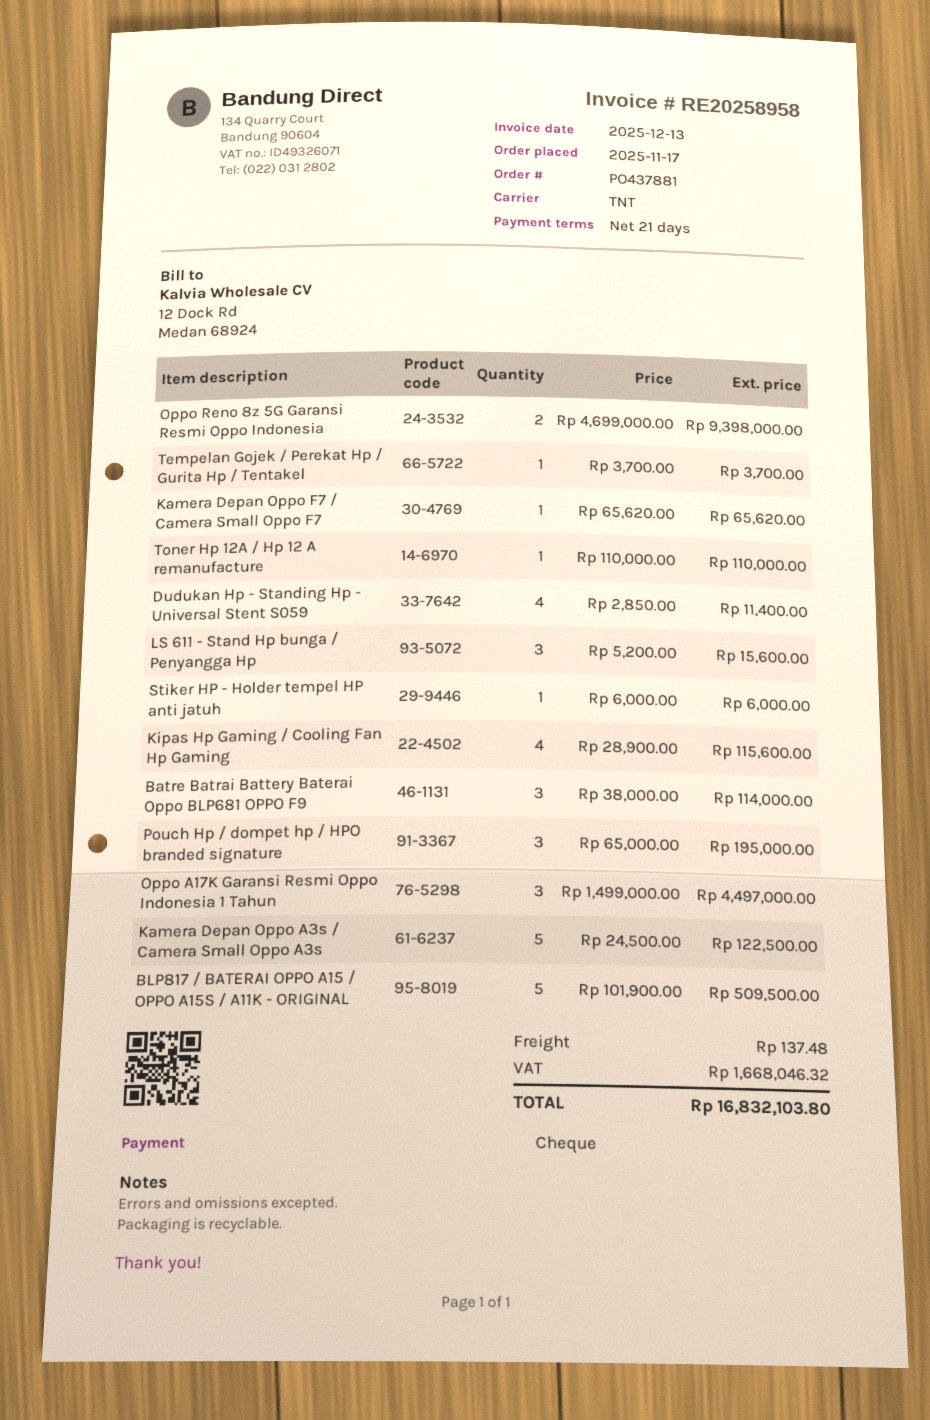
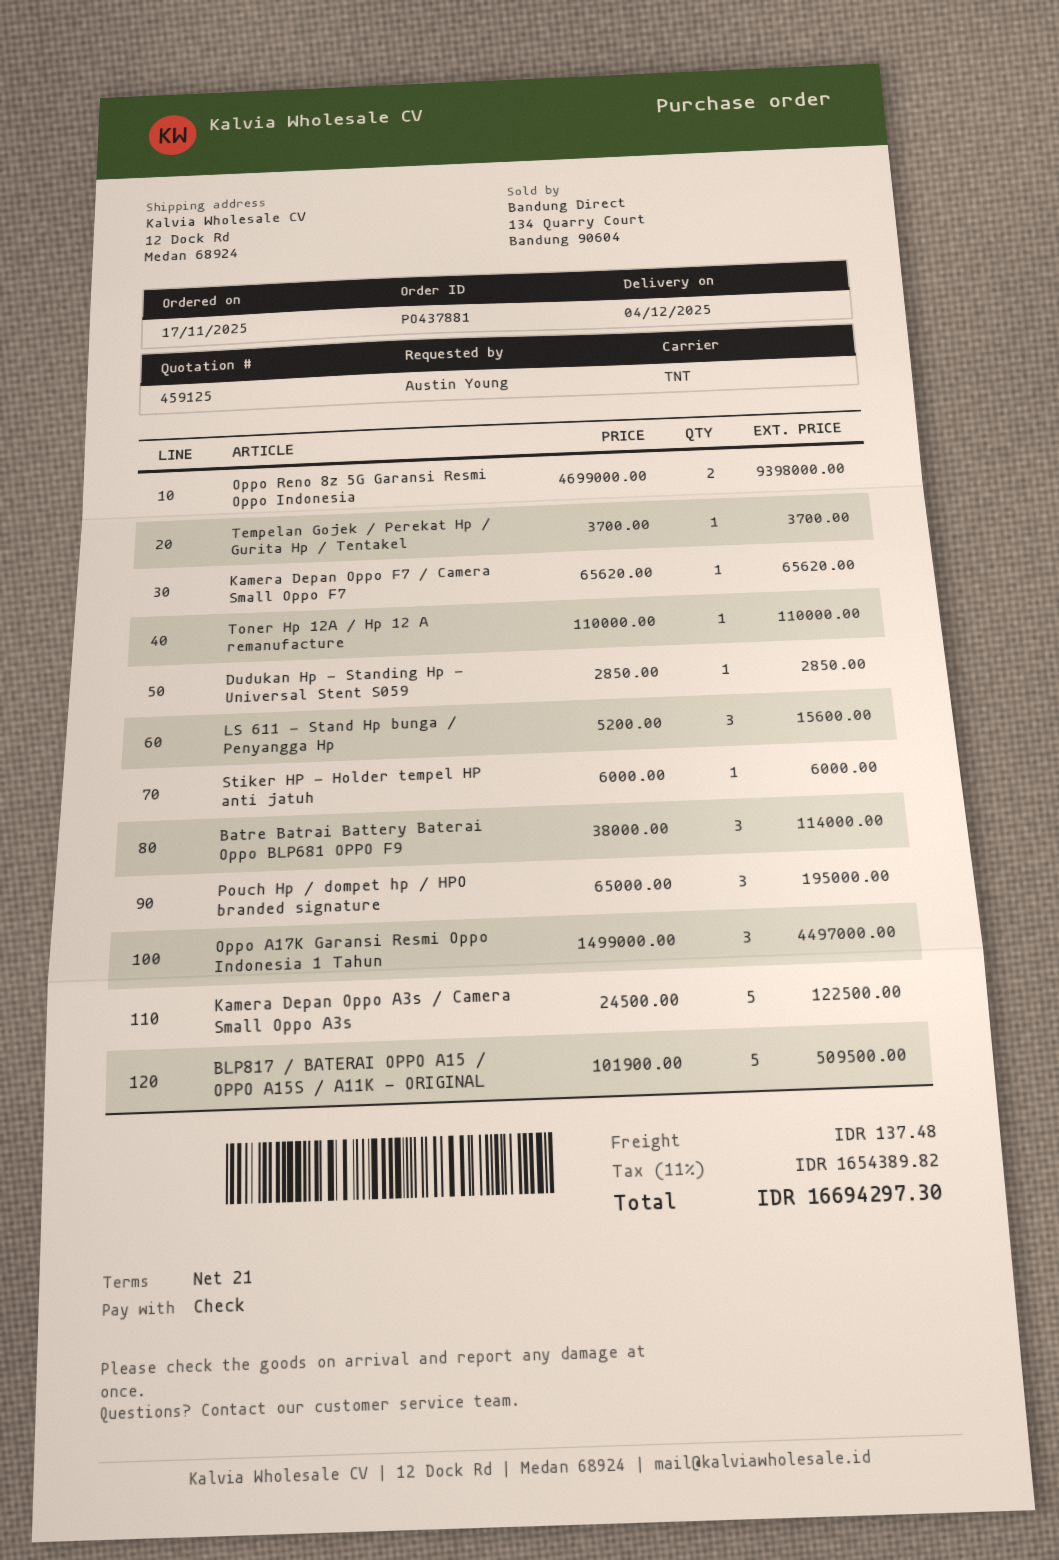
Dudukan Hp - Standing Hp - Universal Stent S059: 4 x 2850.00 = 11400.00 -> 1 x 2850.00 = 2850.00
Kipas Hp Gaming / Cooling Fan Hp Gaming: 4 x 28900.00 = 115600.00 -> none
tax: 1668046.32 -> 1654389.82
total: 16832103.80 -> 16694297.30

